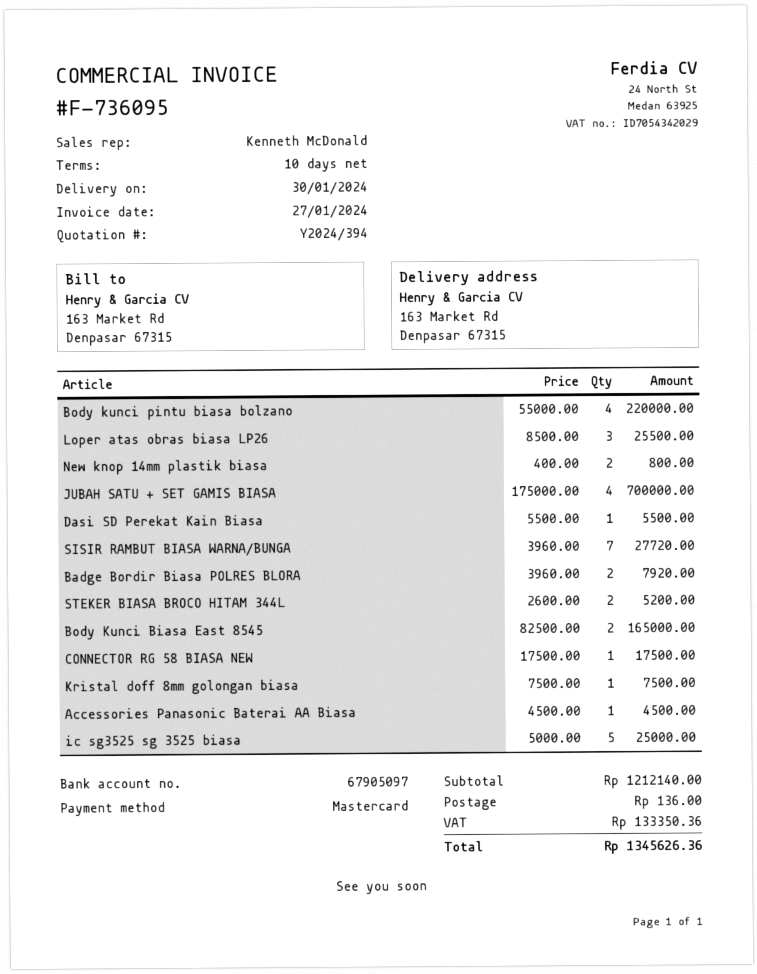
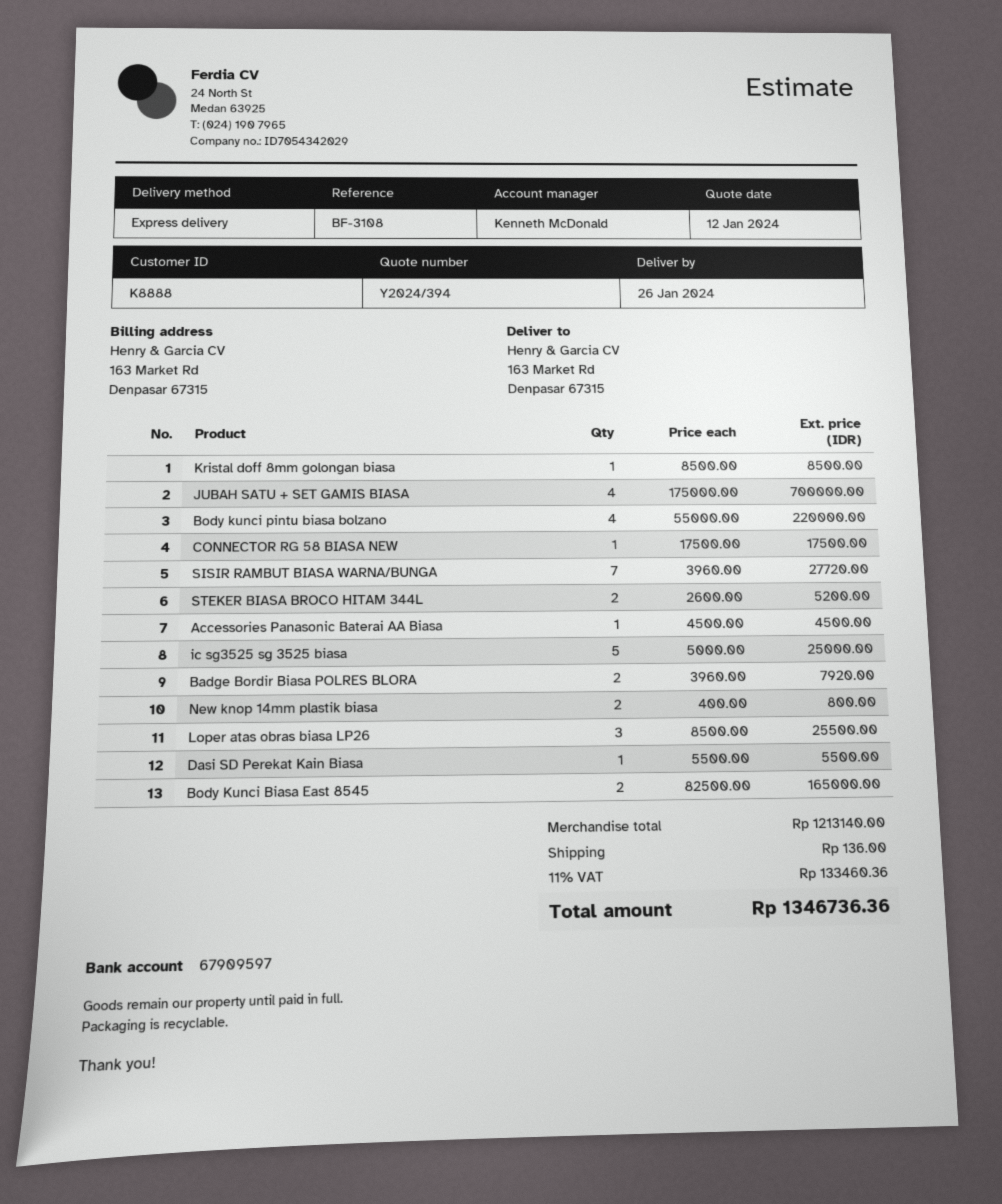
delivery date: 2024-01-30 -> 2024-01-26
bank account: 67905097 -> 67909597
Kristal doff 8mm golongan biasa: 1 x 7500.00 = 7500.00 -> 1 x 8500.00 = 8500.00
subtotal: 1212140.00 -> 1213140.00
tax: 133350.36 -> 133460.36
total: 1345626.36 -> 1346736.36

